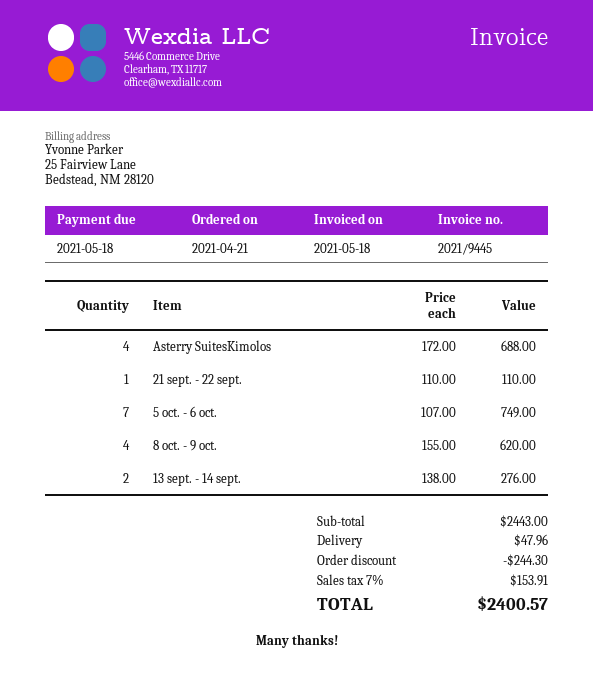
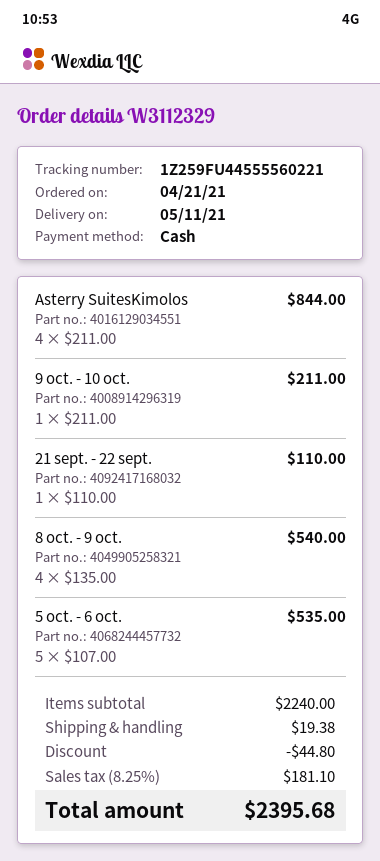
Asterry SuitesKimolos: 4 x 172.00 = 688.00 -> 4 x 211.00 = 844.00
5 oct. - 6 oct.: 7 x 107.00 = 749.00 -> 5 x 107.00 = 535.00
8 oct. - 9 oct.: 4 x 155.00 = 620.00 -> 4 x 135.00 = 540.00
13 sept. - 14 sept.: 2 x 138.00 = 276.00 -> none
9 oct. - 10 oct.: none -> 1 x 211.00 = 211.00
subtotal: 2443.00 -> 2240.00
discount: 244.30 -> 44.80
shipping: 47.96 -> 19.38
tax: 7% = 153.91 -> 8.25% = 181.10
total: 2400.57 -> 2395.68

